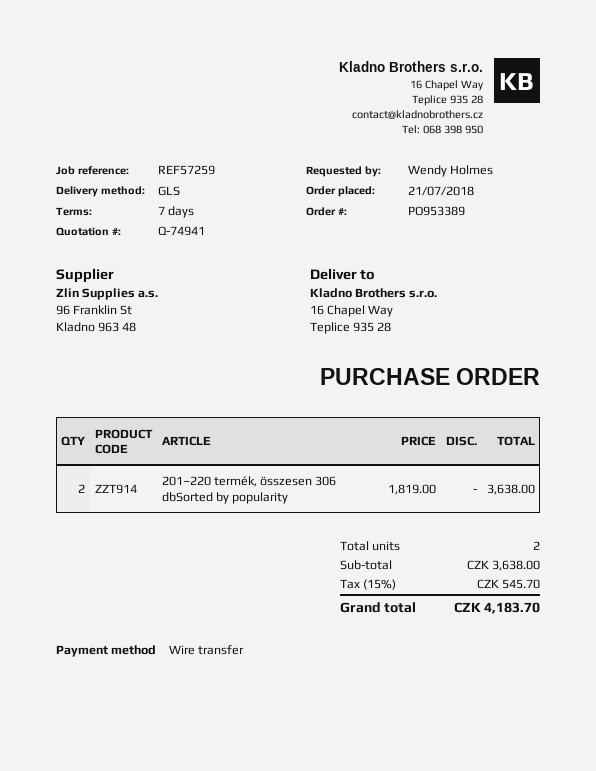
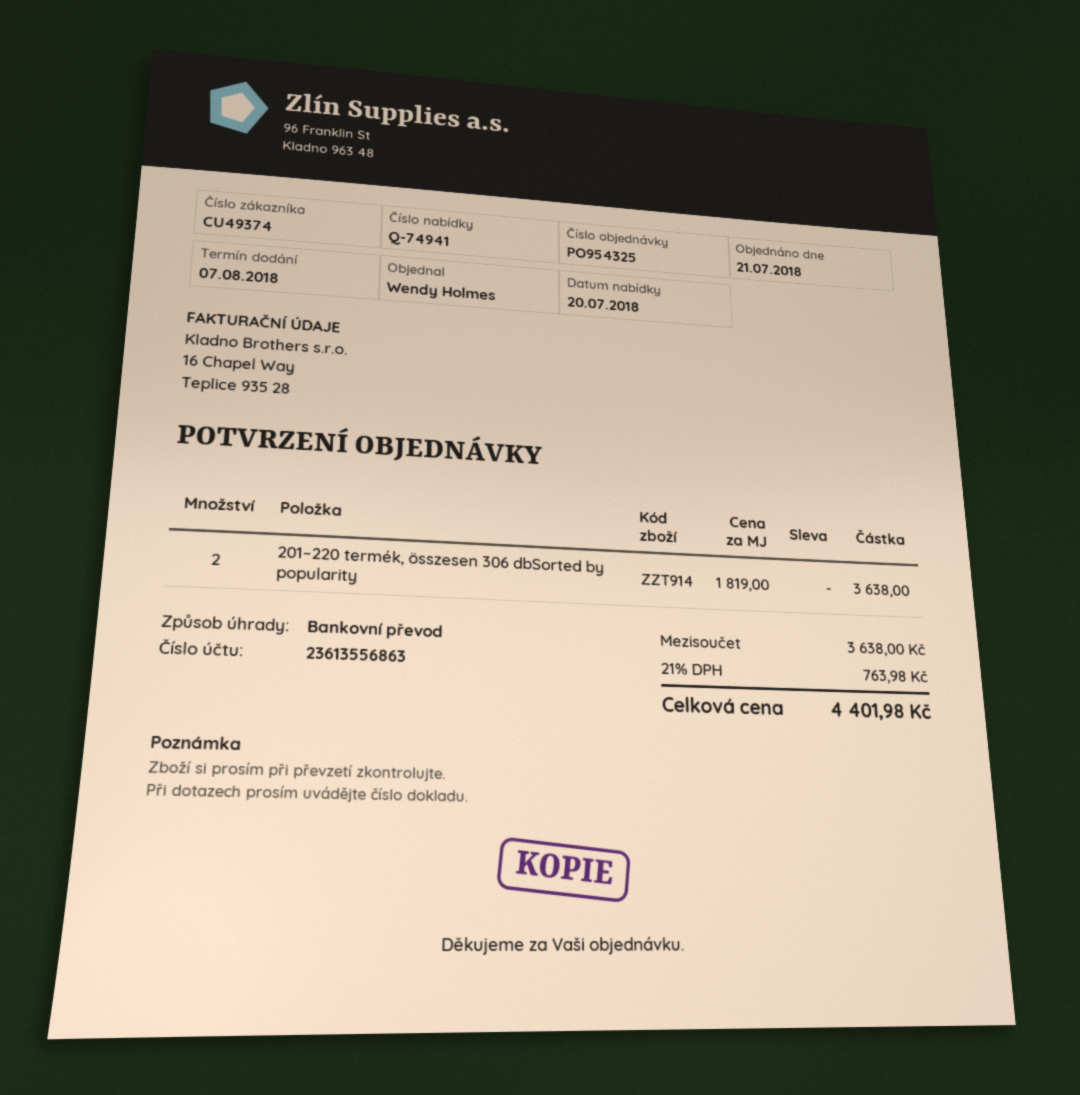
order number: PO953389 -> PO954325
tax: 15% = 545.70 -> 21% = 763.98
total: 4183.70 -> 4401.98

